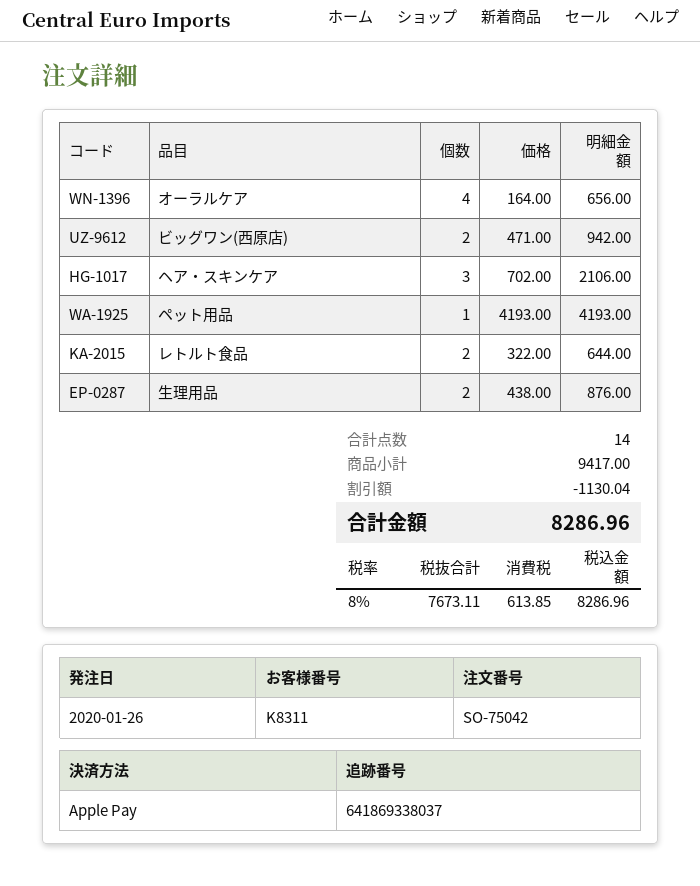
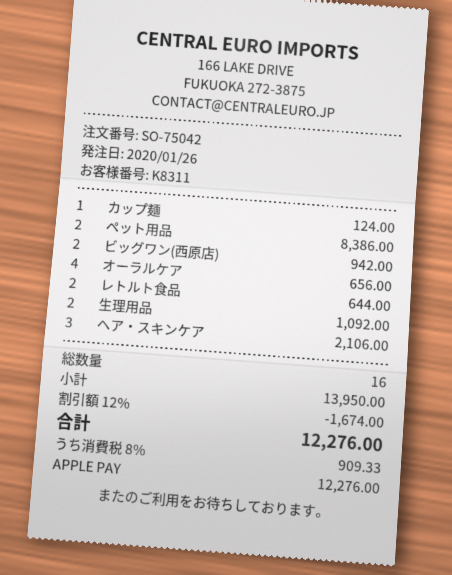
ペット用品: 1 for 4193.00 -> 2 for 8386.00
生理用品: 2 for 876.00 -> 2 for 1092.00
カップ麺: none -> 1 for 124.00
total quantity: 14 -> 16
subtotal: 9417.00 -> 13950.00
discount: 1130.04 -> 1674.00
tax: 8% = 613.85 -> 8% = 909.33
total: 8286.96 -> 12276.00

